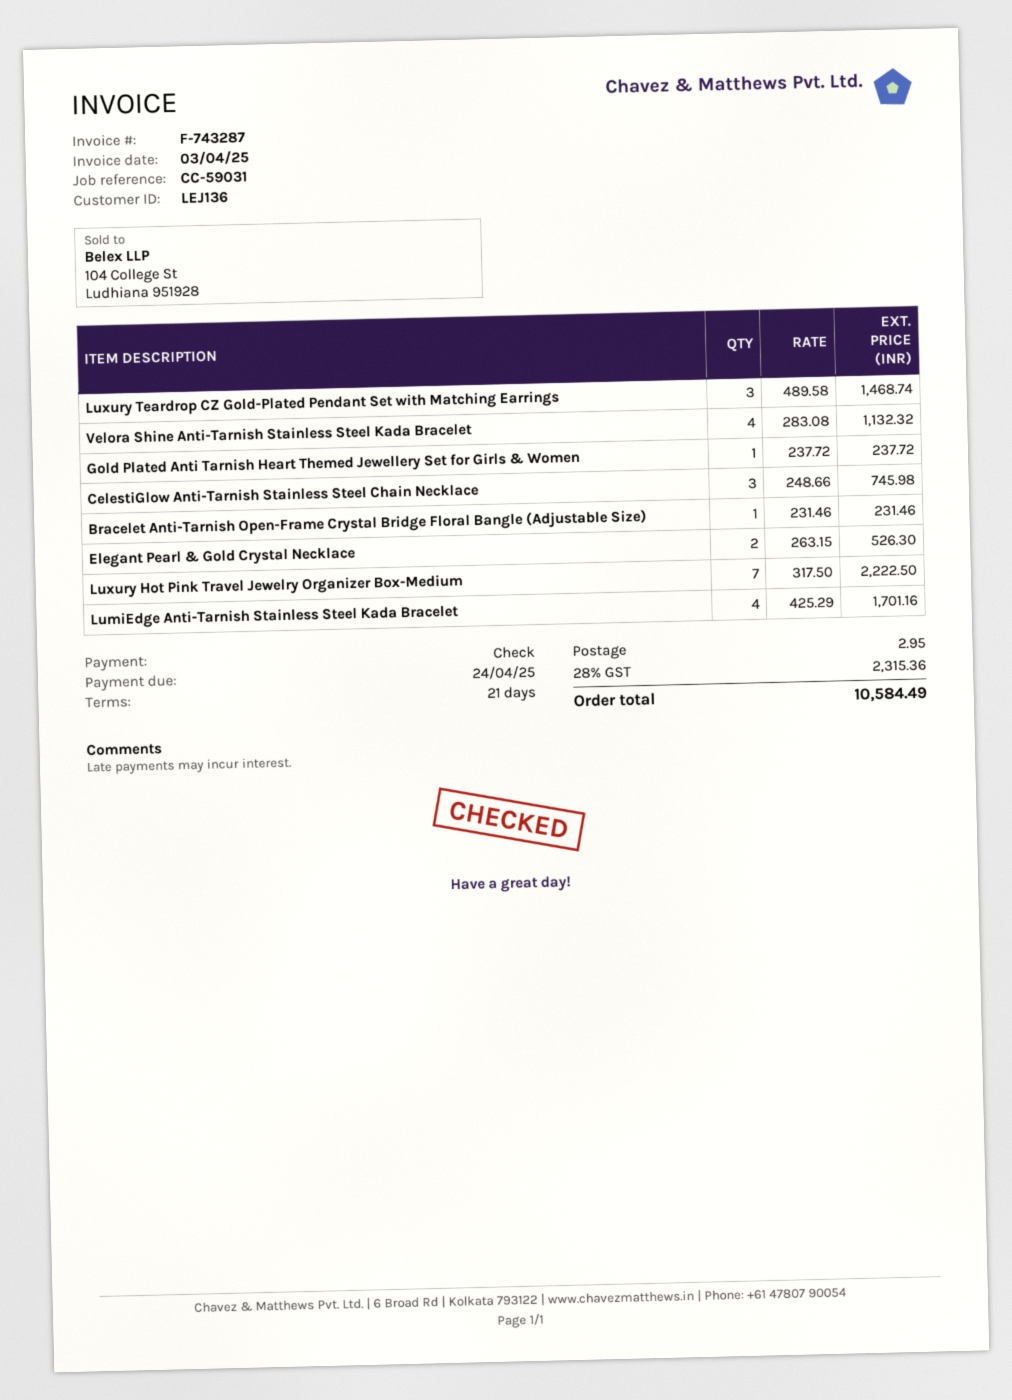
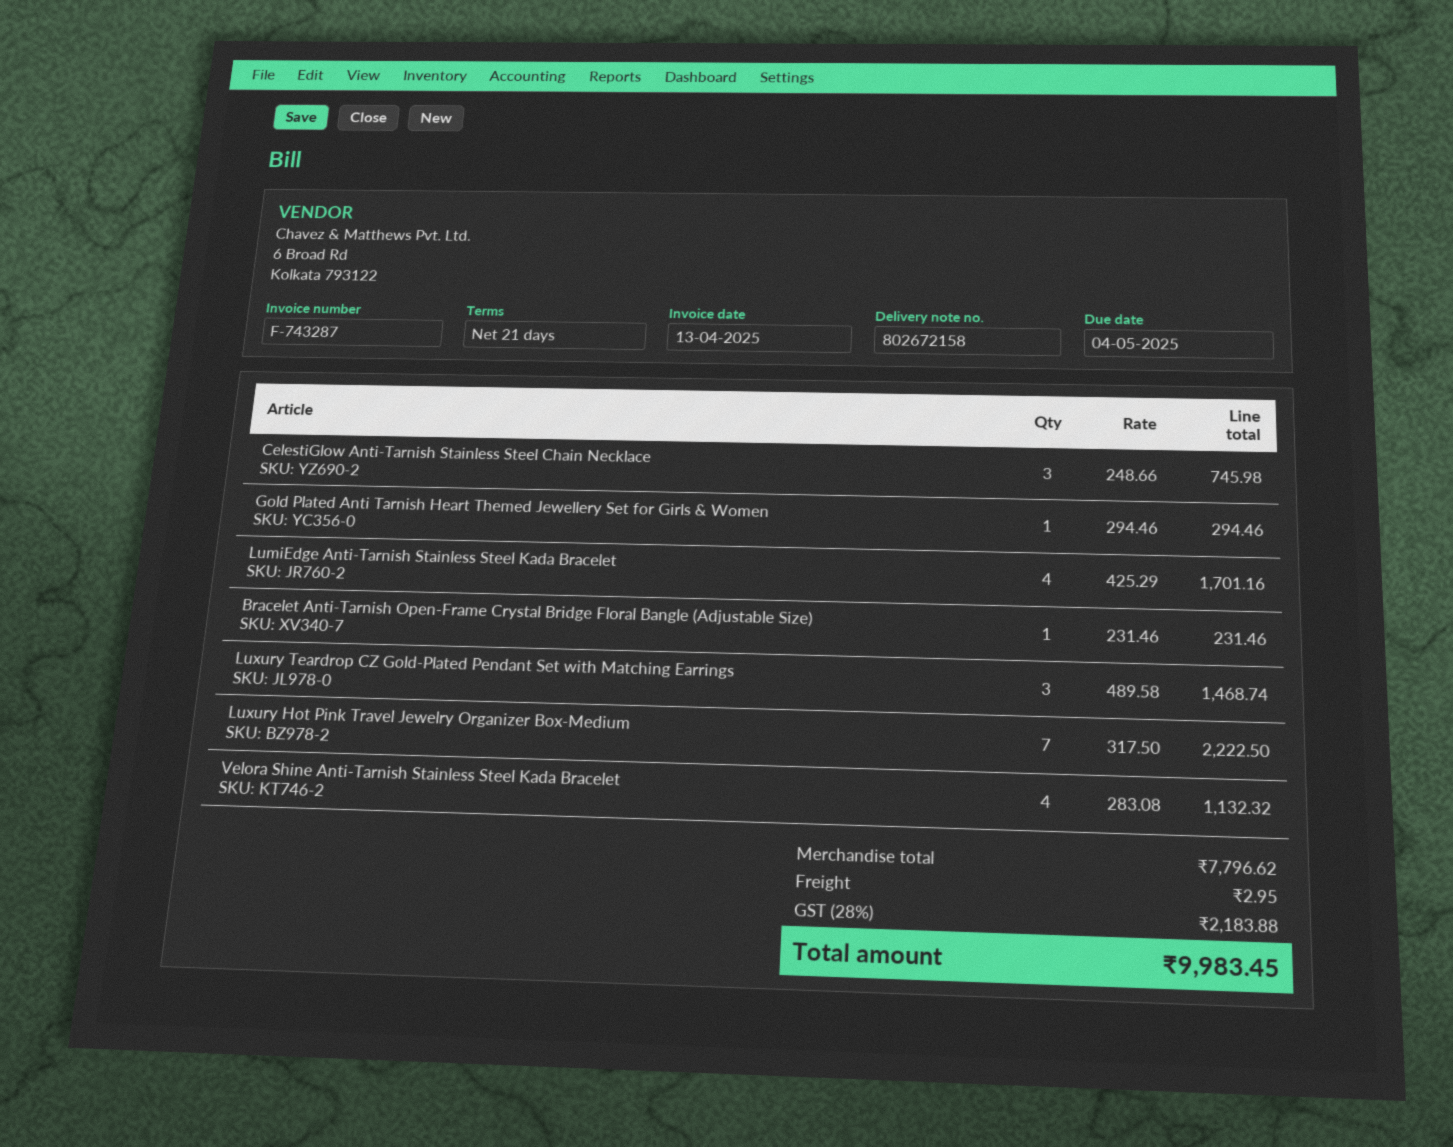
invoice date: 2025-04-03 -> 2025-04-13
due date: 2025-04-24 -> 2025-05-04
Gold Plated Anti Tarnish Heart Themed Jewellery Set for Girls & Women: 1 x 237.72 = 237.72 -> 1 x 294.46 = 294.46
Elegant Pearl & Gold Crystal Necklace: 2 x 263.15 = 526.30 -> none
tax: 28% = 2315.36 -> 28% = 2183.88
total: 10584.49 -> 9983.45

